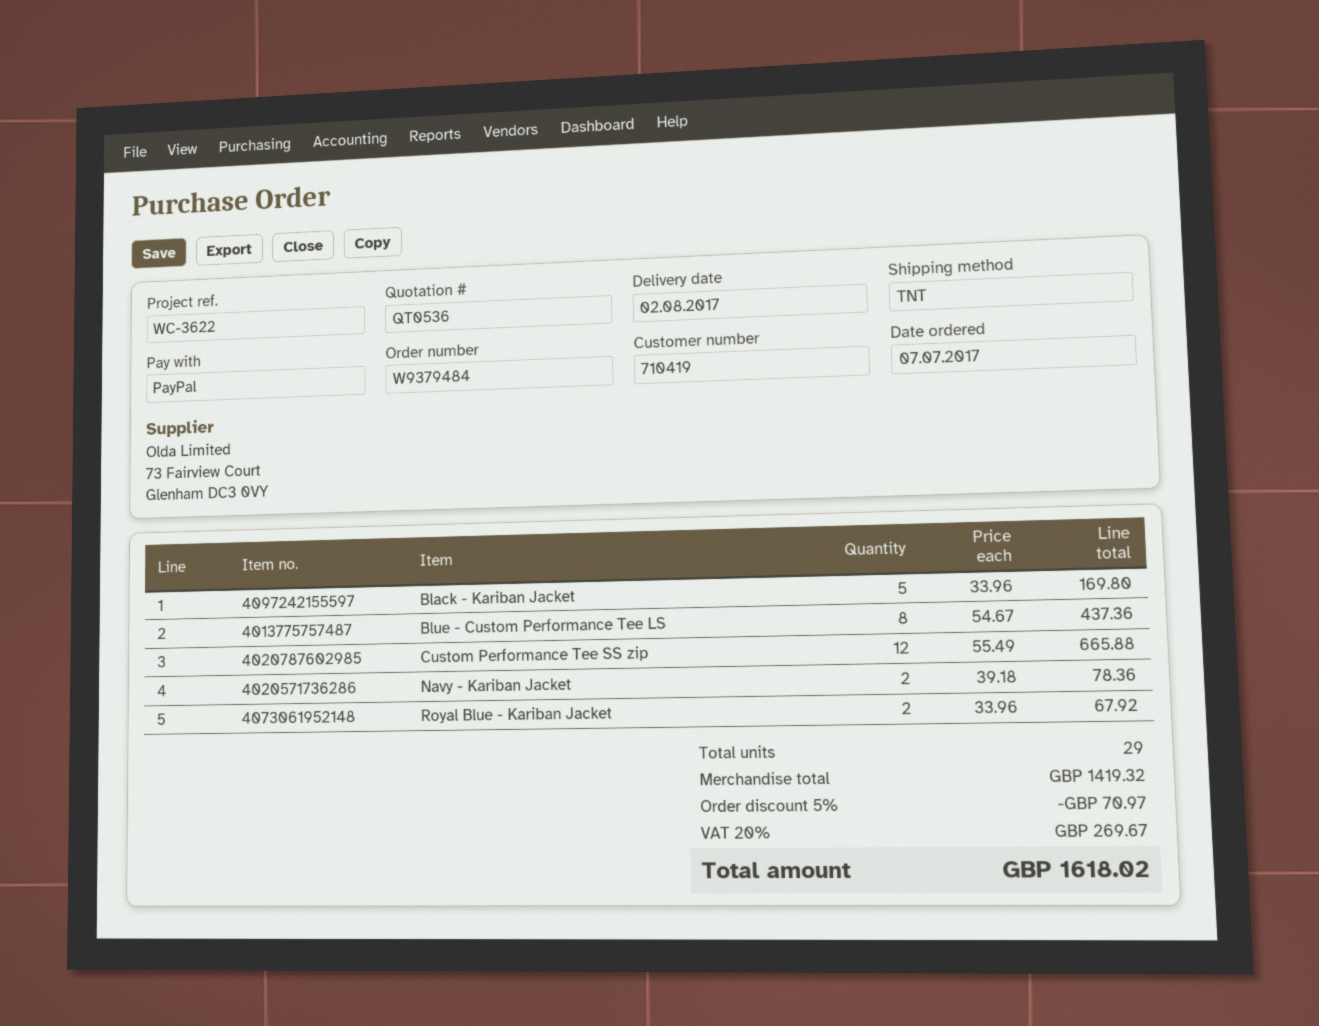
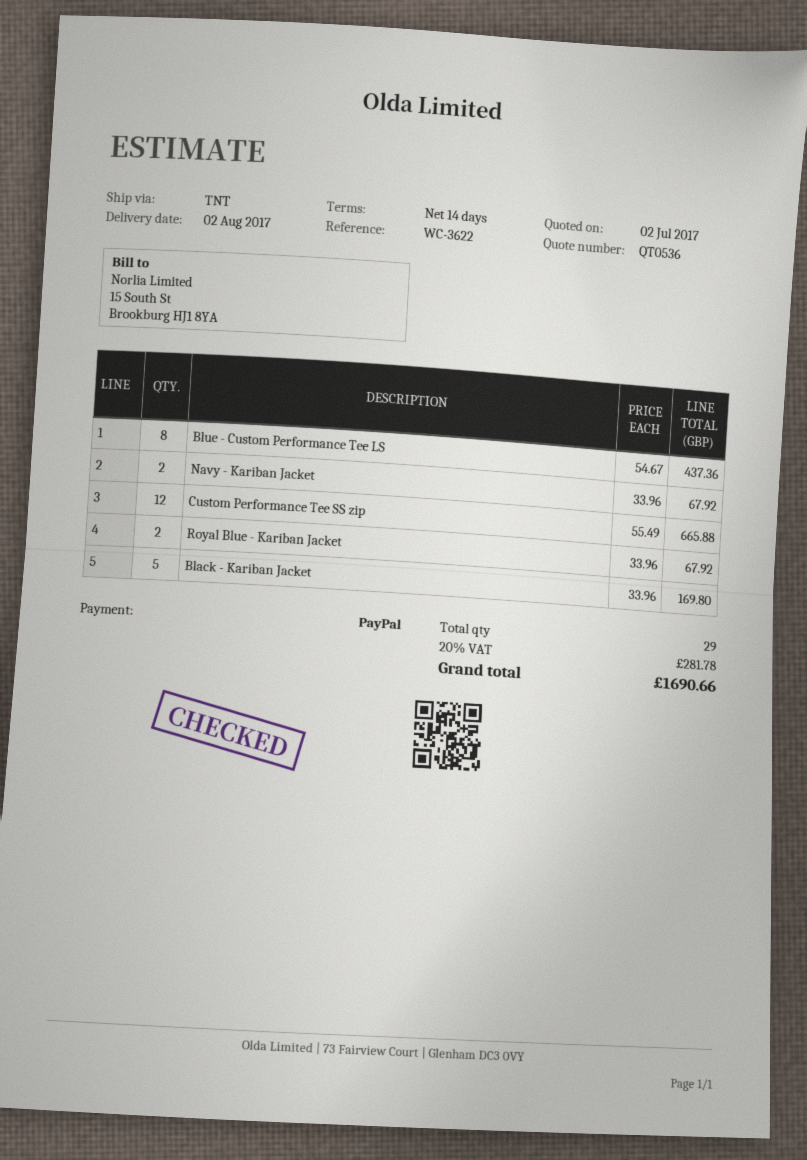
Navy - Kariban Jacket: 2 x 39.18 = 78.36 -> 2 x 33.96 = 67.92
discount: 5% = 70.97 -> none
tax: 20% = 269.67 -> 20% = 281.78
total: 1618.02 -> 1690.66

